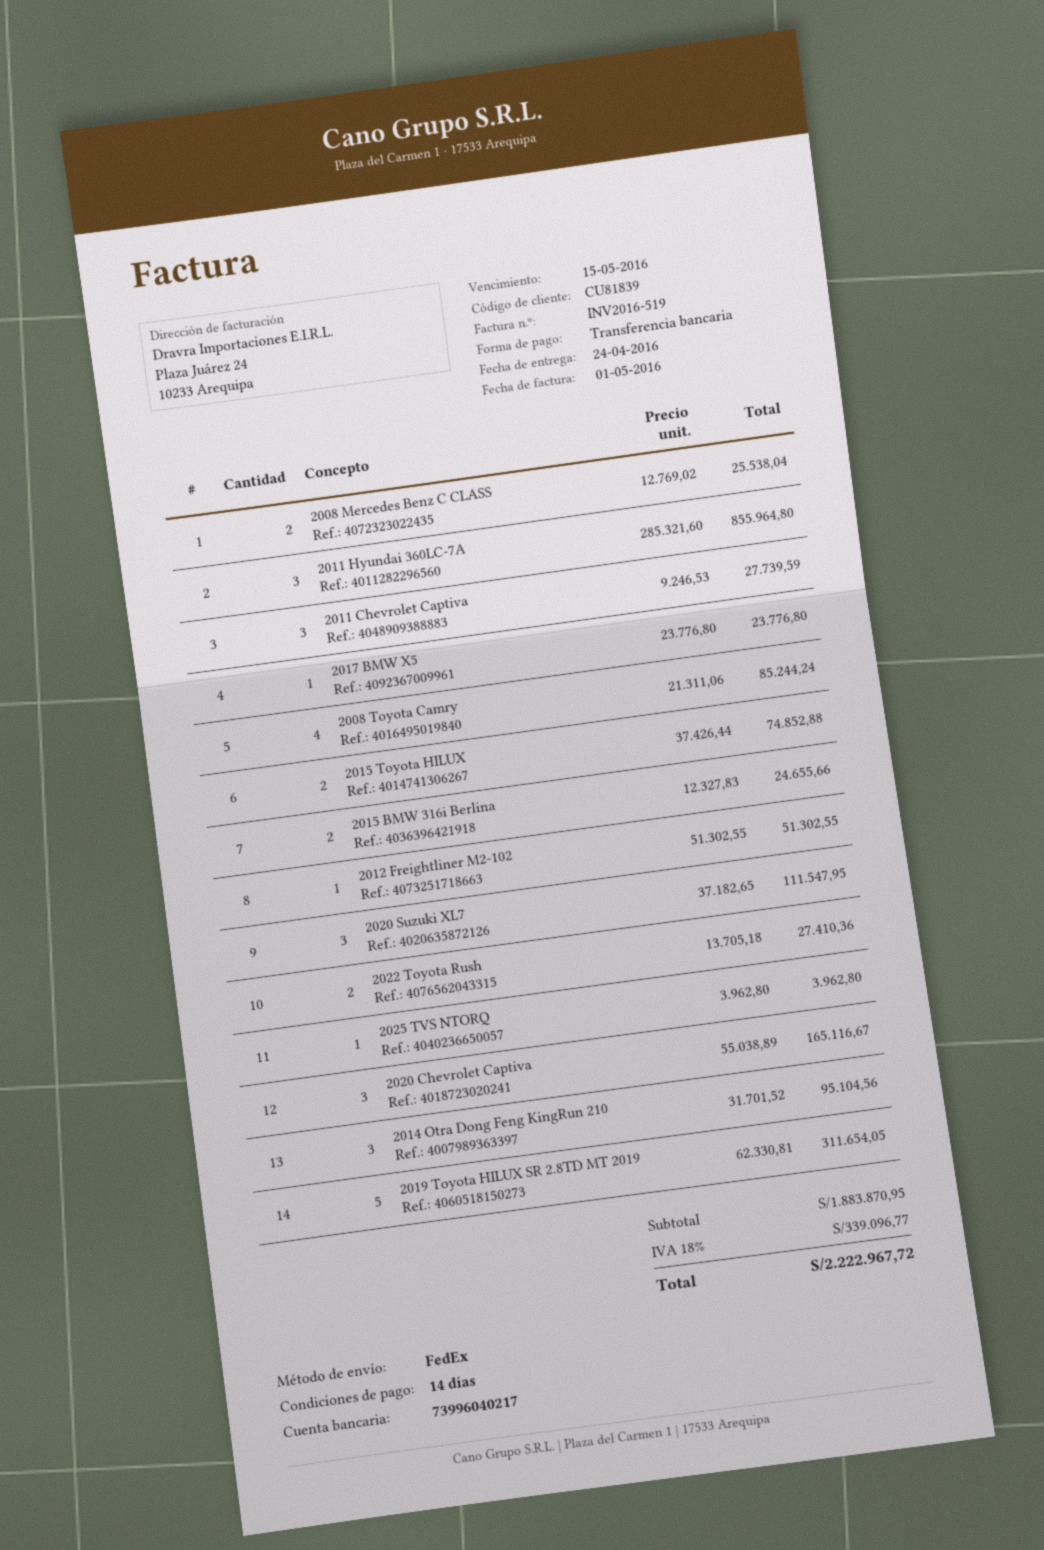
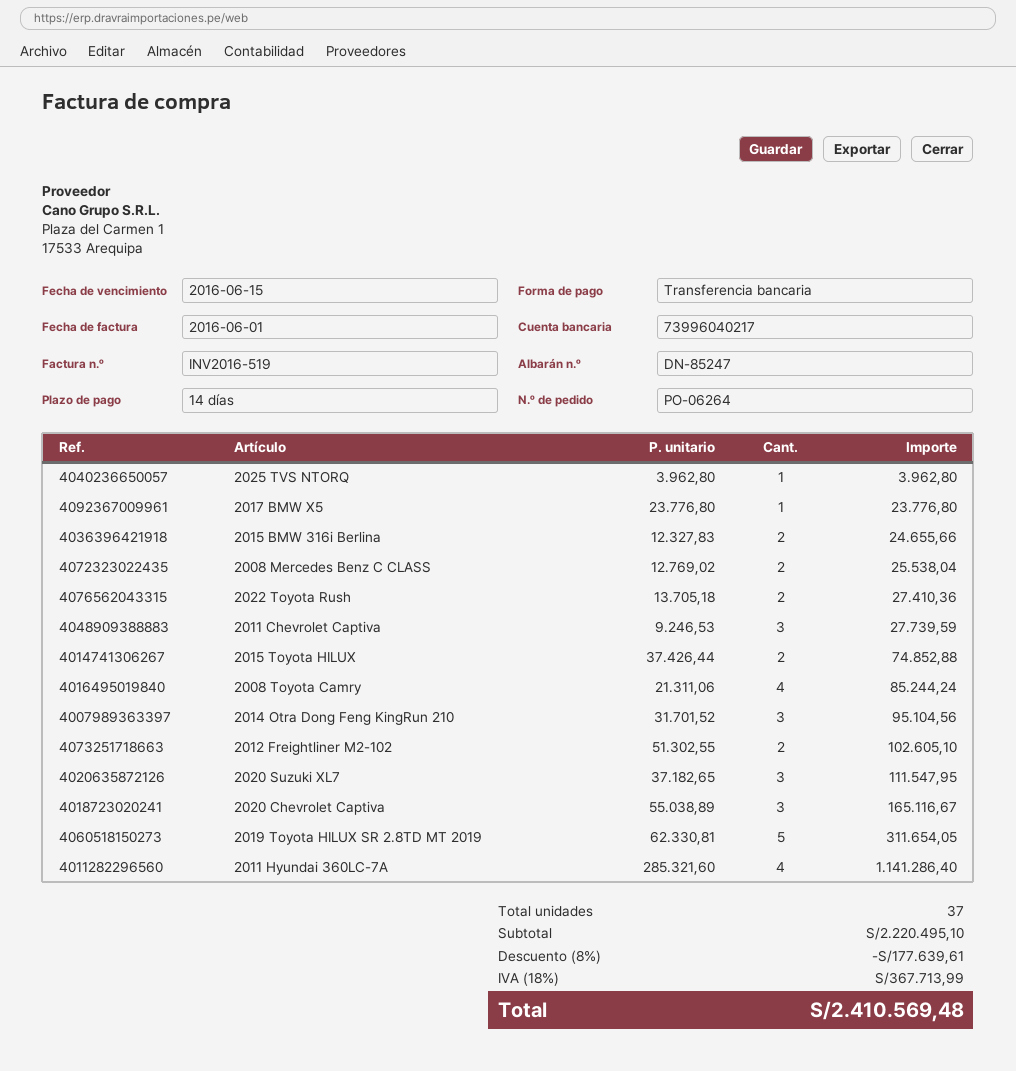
invoice date: 2016-05-01 -> 2016-06-01
due date: 2016-05-15 -> 2016-06-15
2011 Hyundai 360LC-7A: 3 x 285321.60 = 855964.80 -> 4 x 285321.60 = 1141286.40
2012 Freightliner M2-102: 1 x 51302.55 = 51302.55 -> 2 x 51302.55 = 102605.10
subtotal: 1883870.95 -> 2220495.10
discount: none -> 8% = 177639.61
tax: 18% = 339096.77 -> 18% = 367713.99
total: 2222967.72 -> 2410569.48

